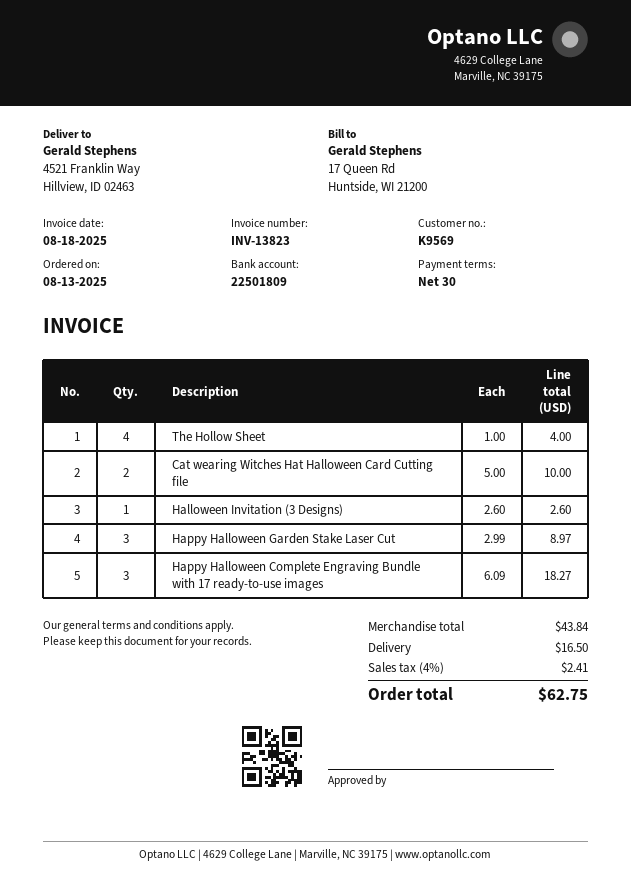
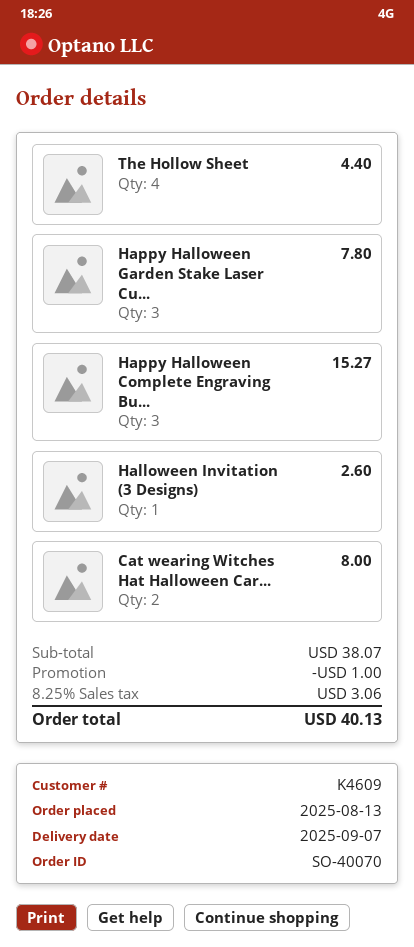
customer number: K9569 -> K4609
The Hollow Sheet: 4 for 4.00 -> 4 for 4.40
Cat wearing Witches Hat Halloween Card Cutting file: 2 for 10.00 -> 2 for 8.00
Happy Halloween Garden Stake Laser Cut: 3 for 8.97 -> 3 for 7.80
Happy Halloween Complete Engraving Bundle with 17 ready-to-use images: 3 for 18.27 -> 3 for 15.27
subtotal: 43.84 -> 38.07
discount: none -> 1.00
shipping: 16.50 -> none
tax: 4% = 2.41 -> 8.25% = 3.06
total: 62.75 -> 40.13

